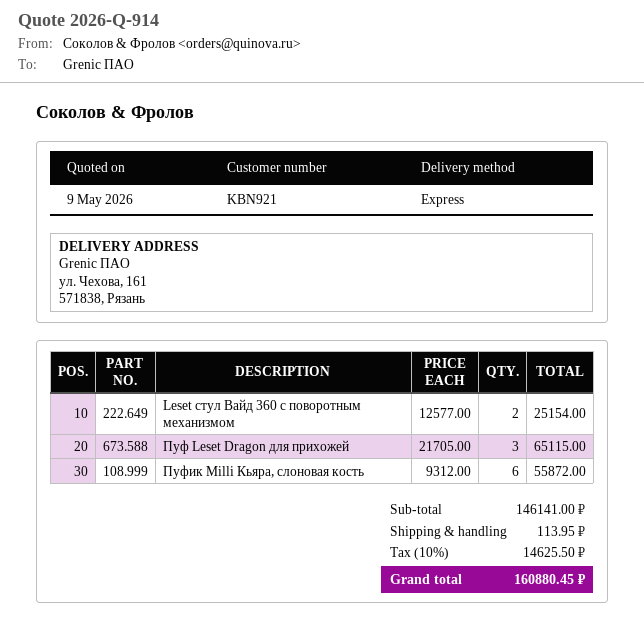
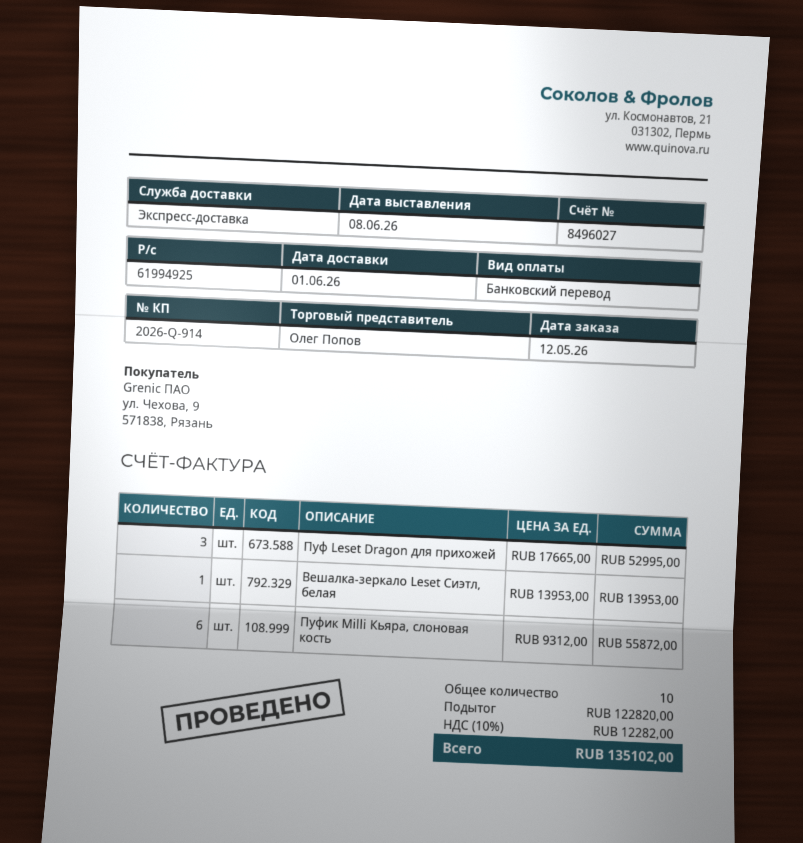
Leset стул Вайд 360 с поворотным механизмом: 2 x 12577.00 = 25154.00 -> none
Пуф Leset Dragon для прихожей: 3 x 21705.00 = 65115.00 -> 3 x 17665.00 = 52995.00
Вешалка-зеркало Leset Сиэтл, белая: none -> 1 x 13953.00 = 13953.00
subtotal: 146141.00 -> 122820.00
shipping: 113.95 -> none
tax: 10% = 14625.50 -> 10% = 12282.00
total: 160880.45 -> 135102.00

